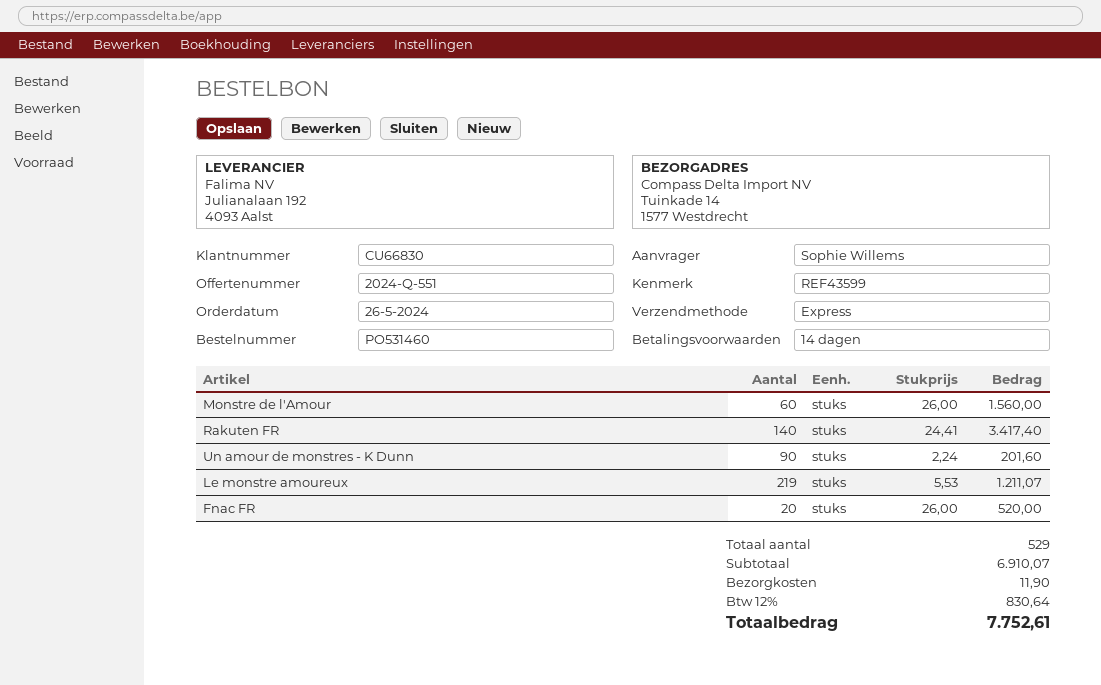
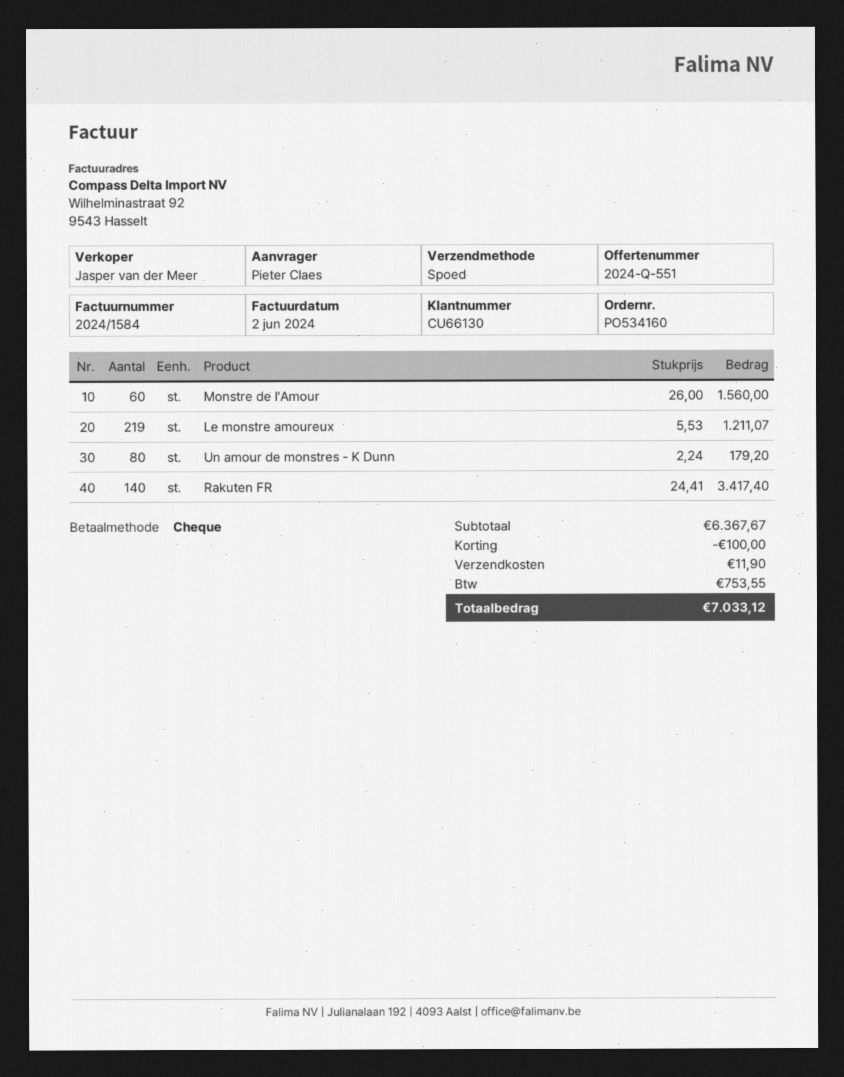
order number: PO531460 -> PO534160
customer number: CU66830 -> CU66130
ordered by: Sophie Willems -> Pieter Claes
Un amour de monstres - K Dunn: 90 x 2.24 = 201.60 -> 80 x 2.24 = 179.20
Fnac FR: 20 x 26.00 = 520.00 -> none
subtotal: 6910.07 -> 6367.67
discount: none -> 100.00
tax: 830.64 -> 753.55
total: 7752.61 -> 7033.12

